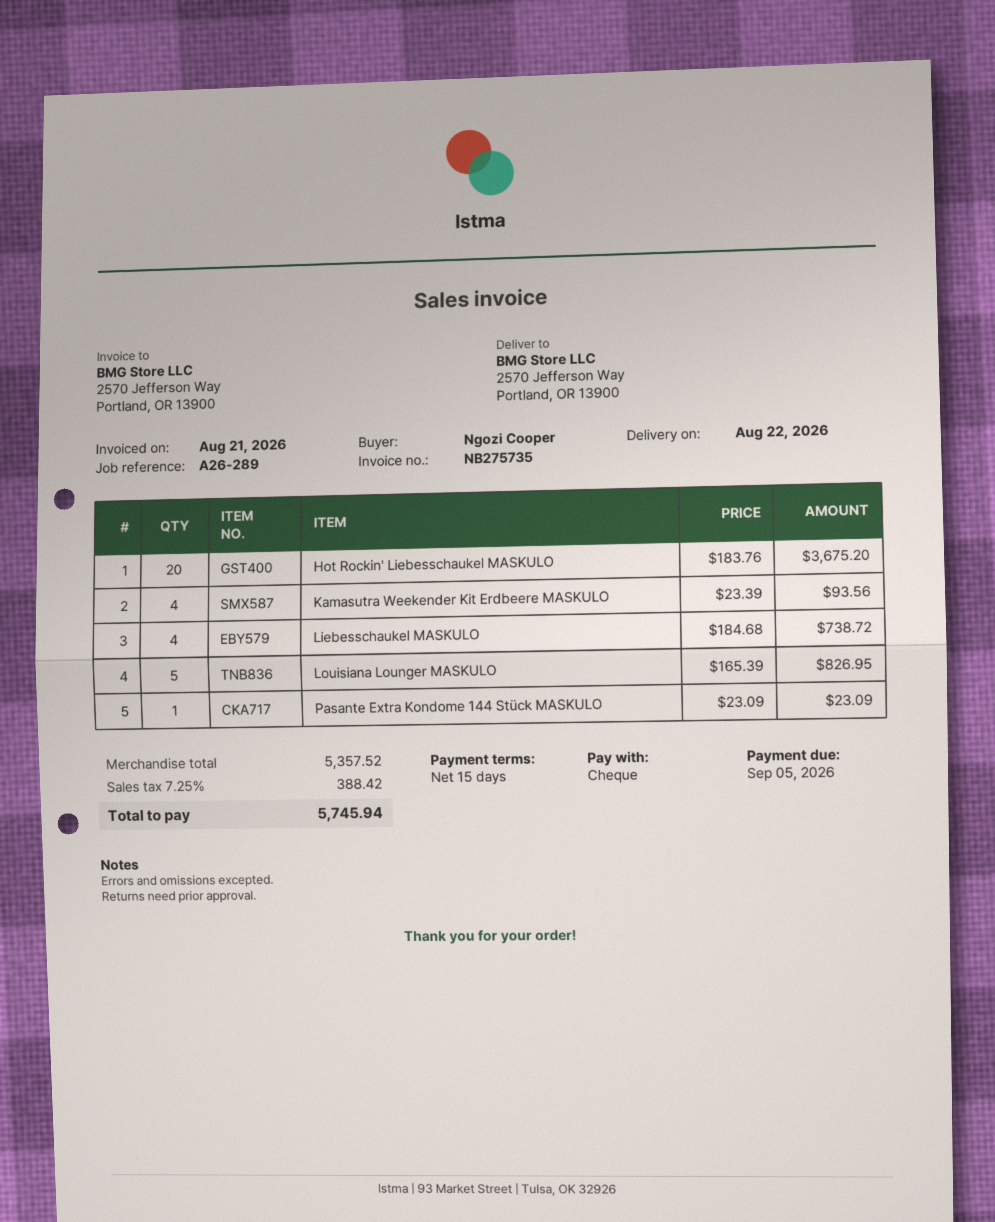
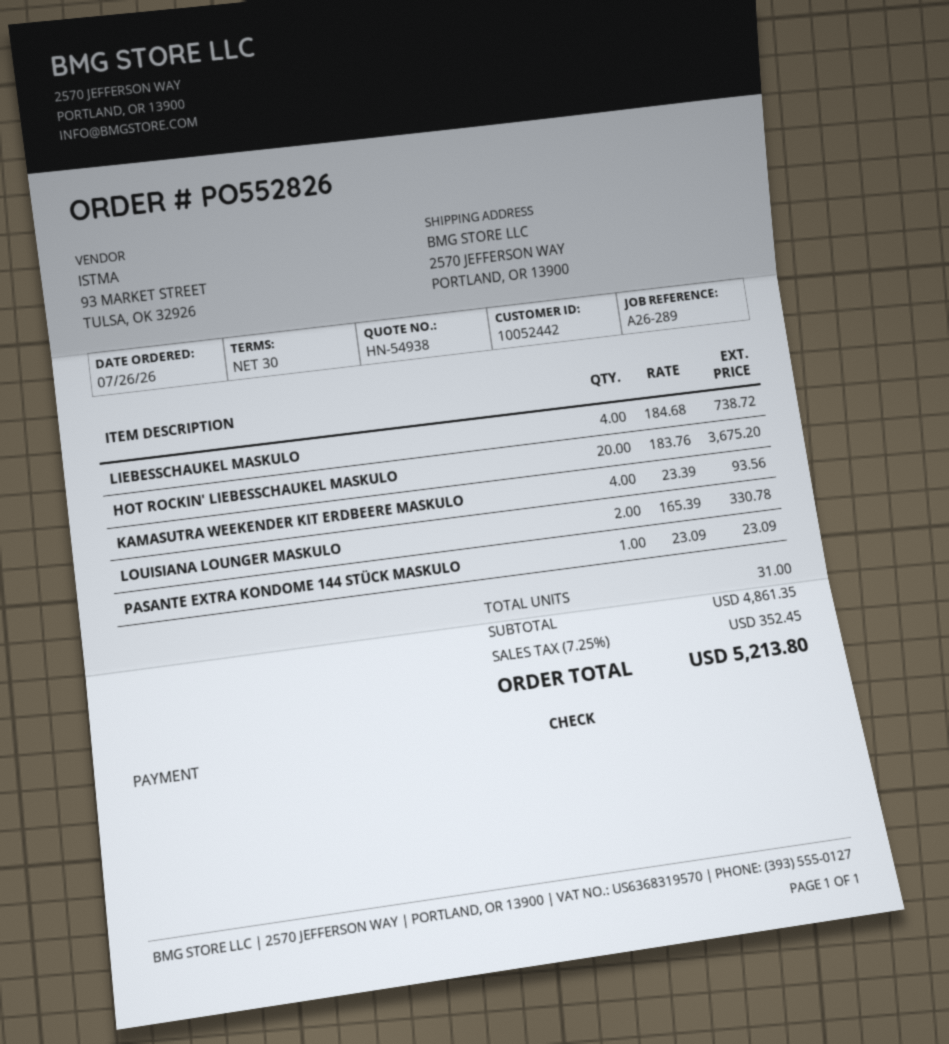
payment terms: 15 days -> 30 days
Louisiana Lounger MASKULO: 5 x 165.39 = 826.95 -> 2 x 165.39 = 330.78
subtotal: 5357.52 -> 4861.35
tax: 7.25% = 388.42 -> 7.25% = 352.45
total: 5745.94 -> 5213.80

